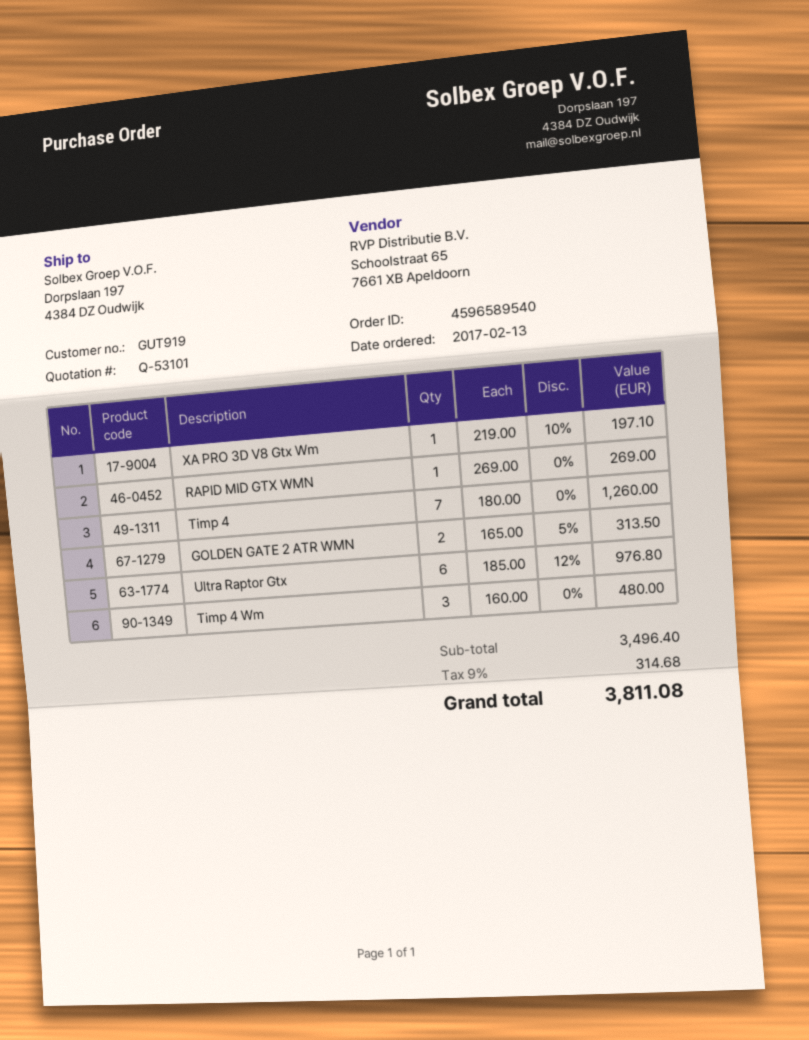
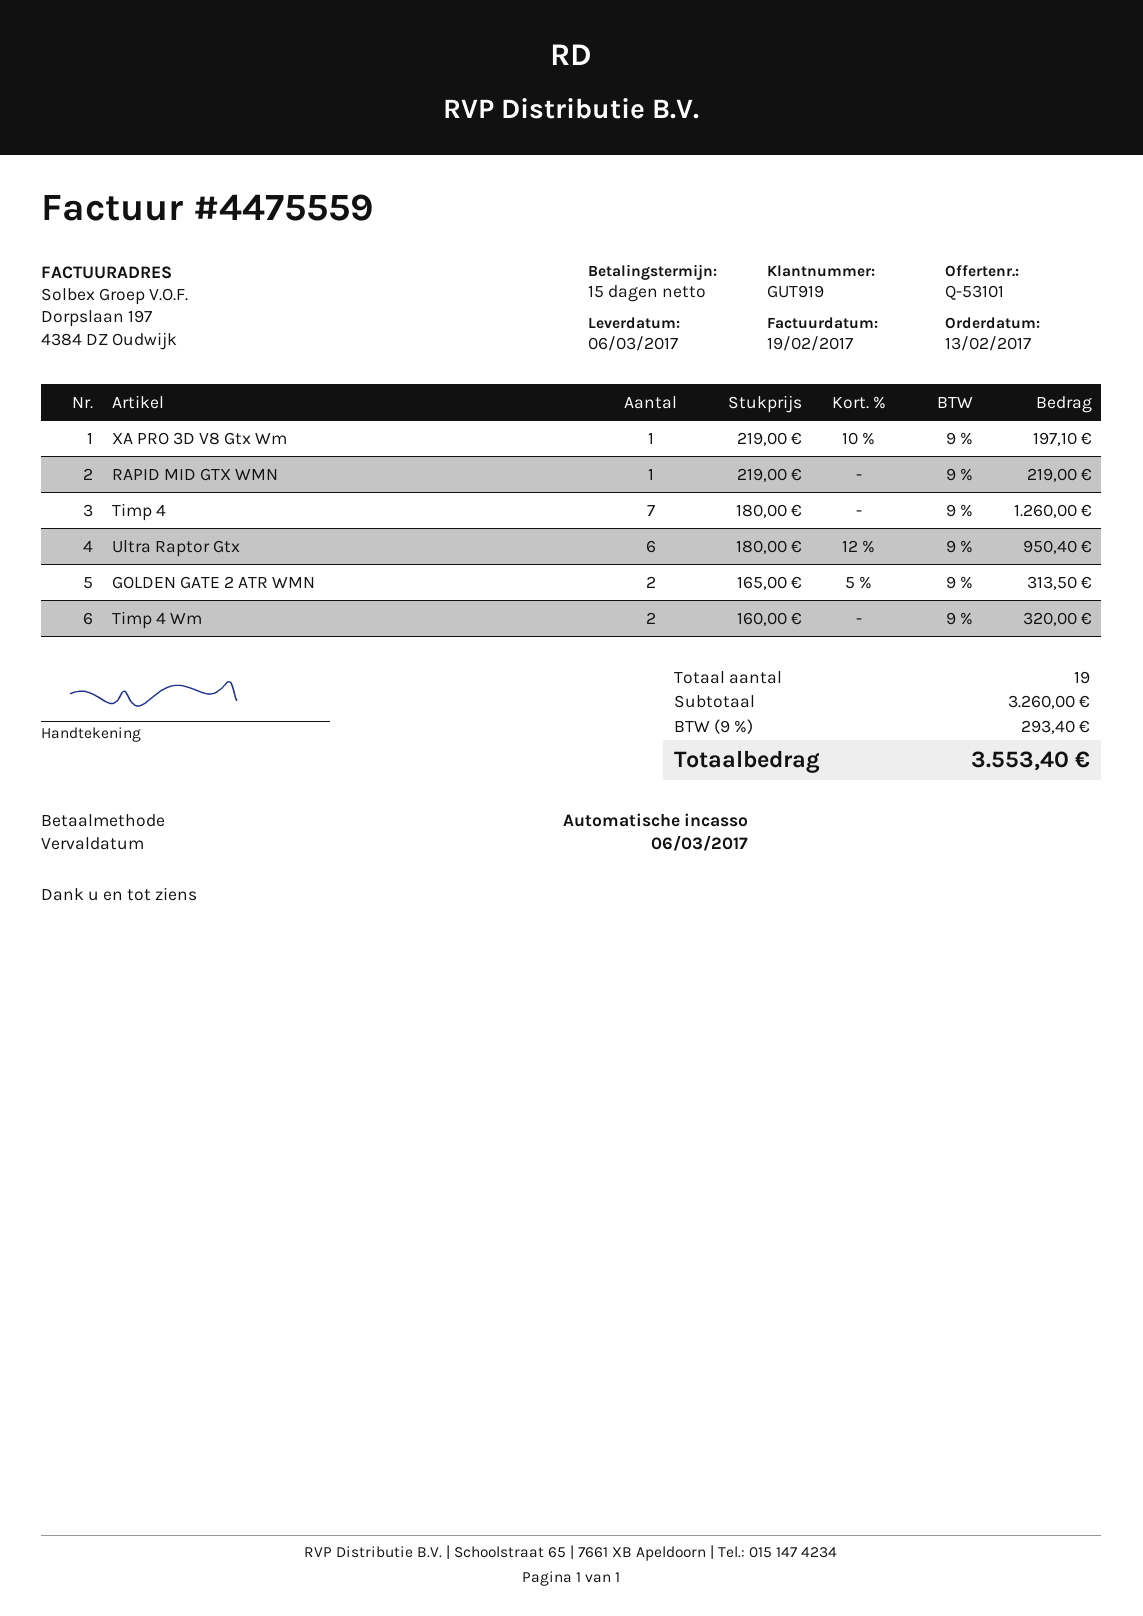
RAPID MID GTX WMN: 1 x 269.00 = 269.00 -> 1 x 219.00 = 219.00
Ultra Raptor Gtx: 6 x 185.00 - 12% = 976.80 -> 6 x 180.00 - 12% = 950.40
Timp 4 Wm: 3 x 160.00 = 480.00 -> 2 x 160.00 = 320.00
subtotal: 3496.40 -> 3260.00
tax: 9% = 314.68 -> 9% = 293.40
total: 3811.08 -> 3553.40

